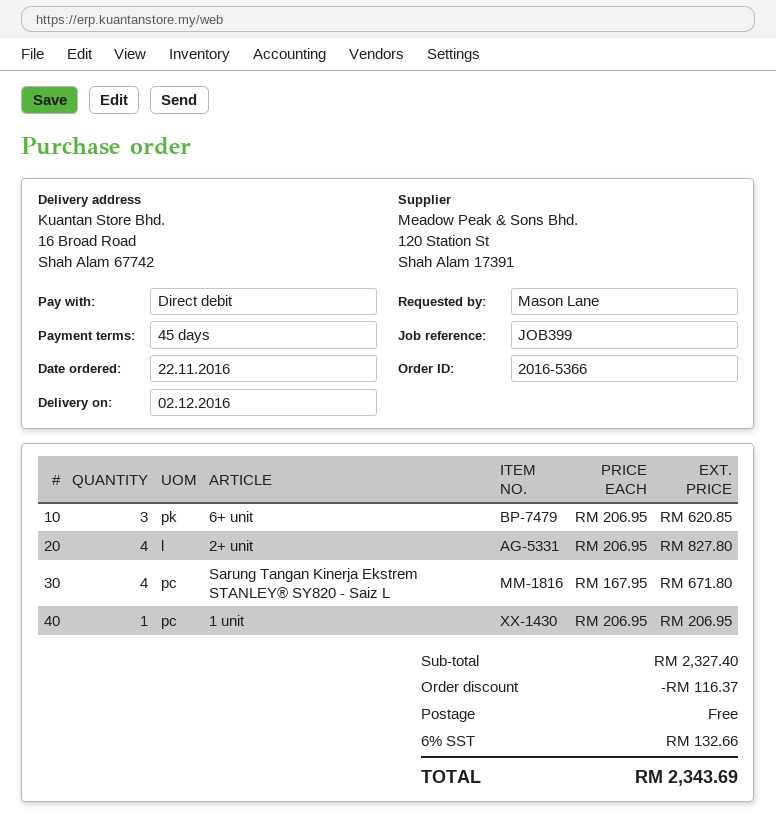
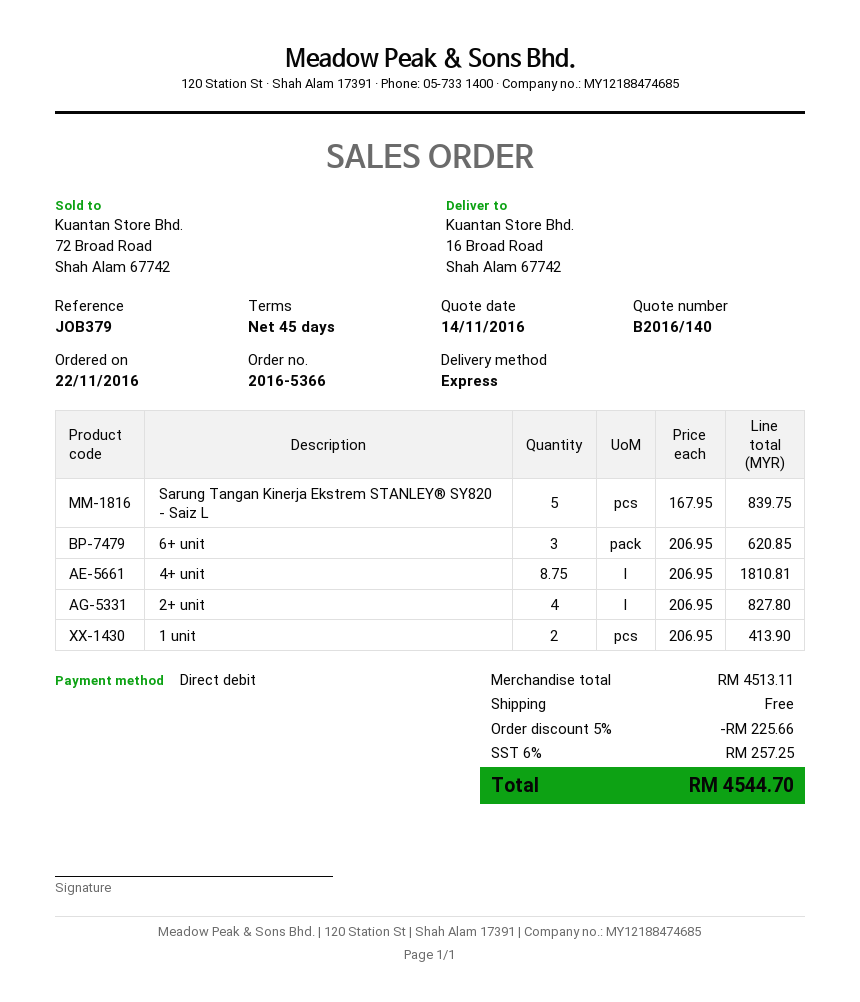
reference: JOB399 -> JOB379
Sarung Tangan Kinerja Ekstrem STANLEY® SY820 - Saiz L: 4 x 167.95 = 671.80 -> 5 x 167.95 = 839.75
1 unit: 1 x 206.95 = 206.95 -> 2 x 206.95 = 413.90
4+ unit: none -> 8.75 x 206.95 = 1810.81
subtotal: 2327.40 -> 4513.11
discount: 116.37 -> 225.66
tax: 6% = 132.66 -> 6% = 257.25
total: 2343.69 -> 4544.70

